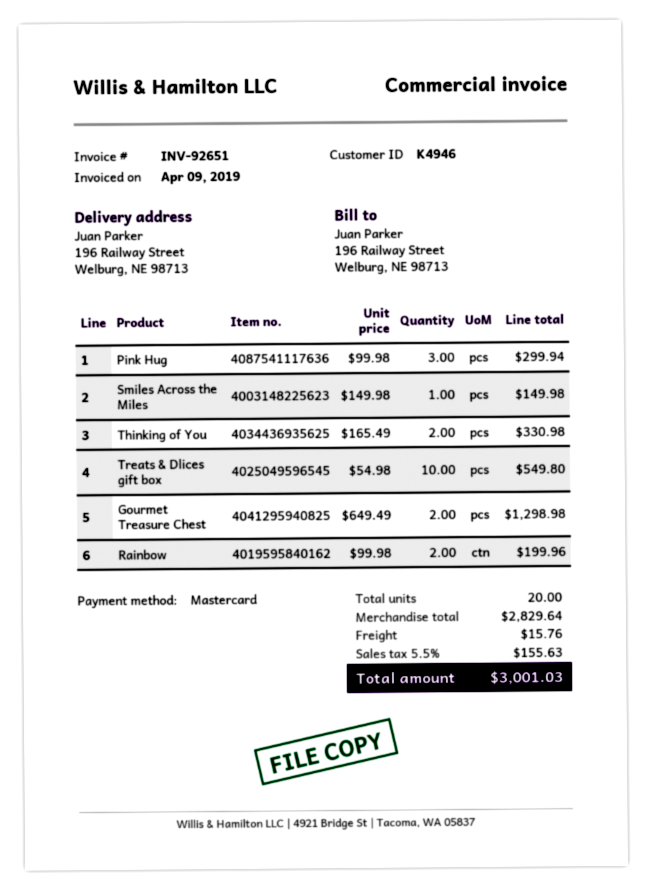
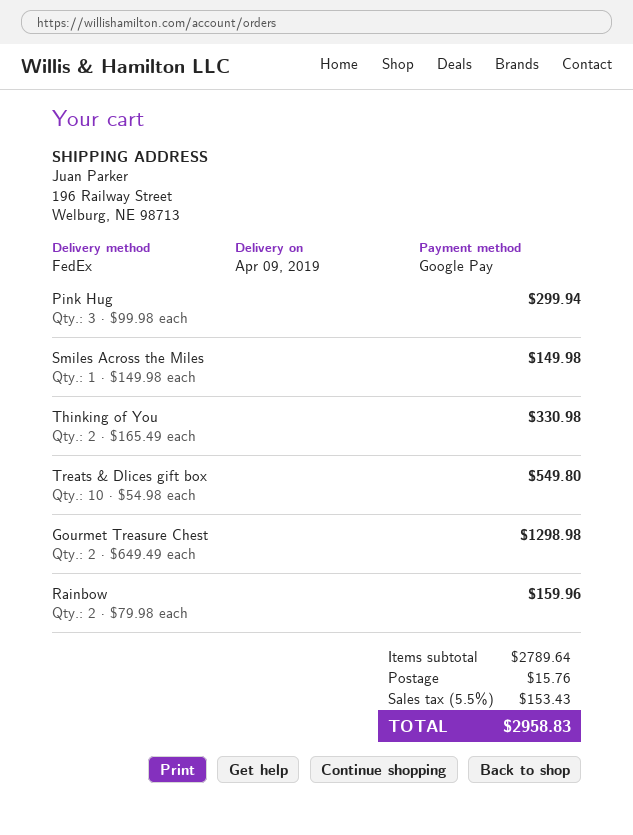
payment method: Mastercard -> Google Pay
Rainbow: 2 x 99.98 = 199.96 -> 2 x 79.98 = 159.96
subtotal: 2829.64 -> 2789.64
tax: 5.5% = 155.63 -> 5.5% = 153.43
total: 3001.03 -> 2958.83

